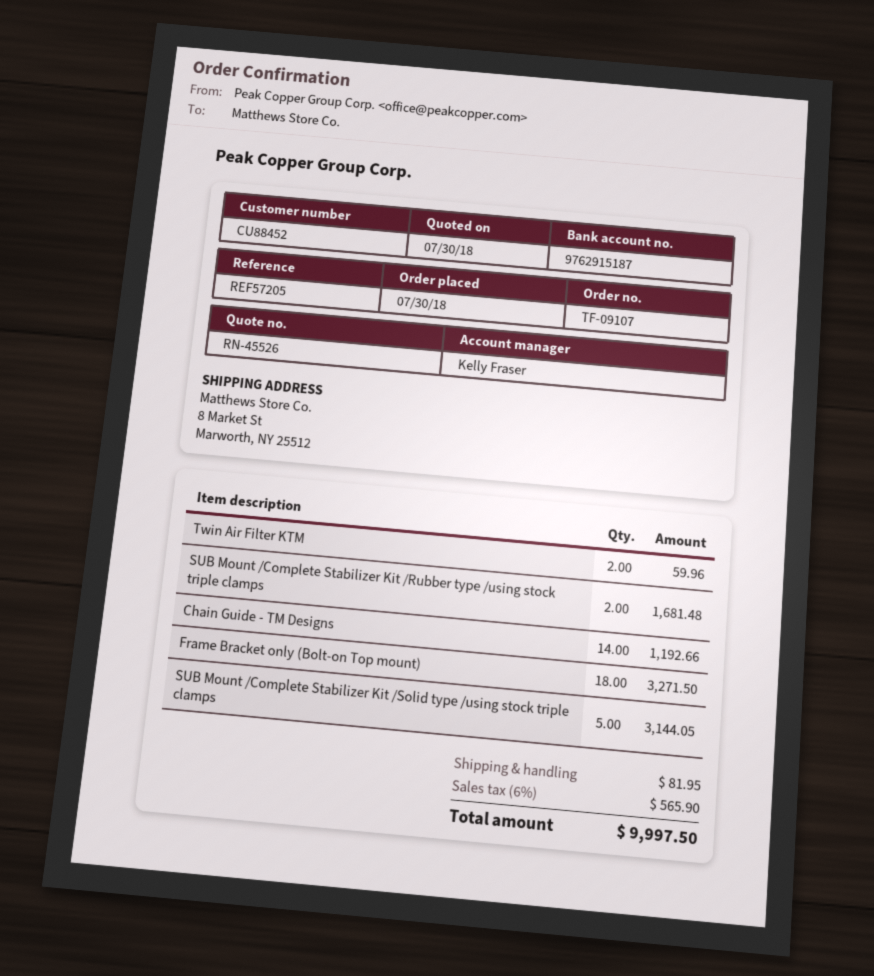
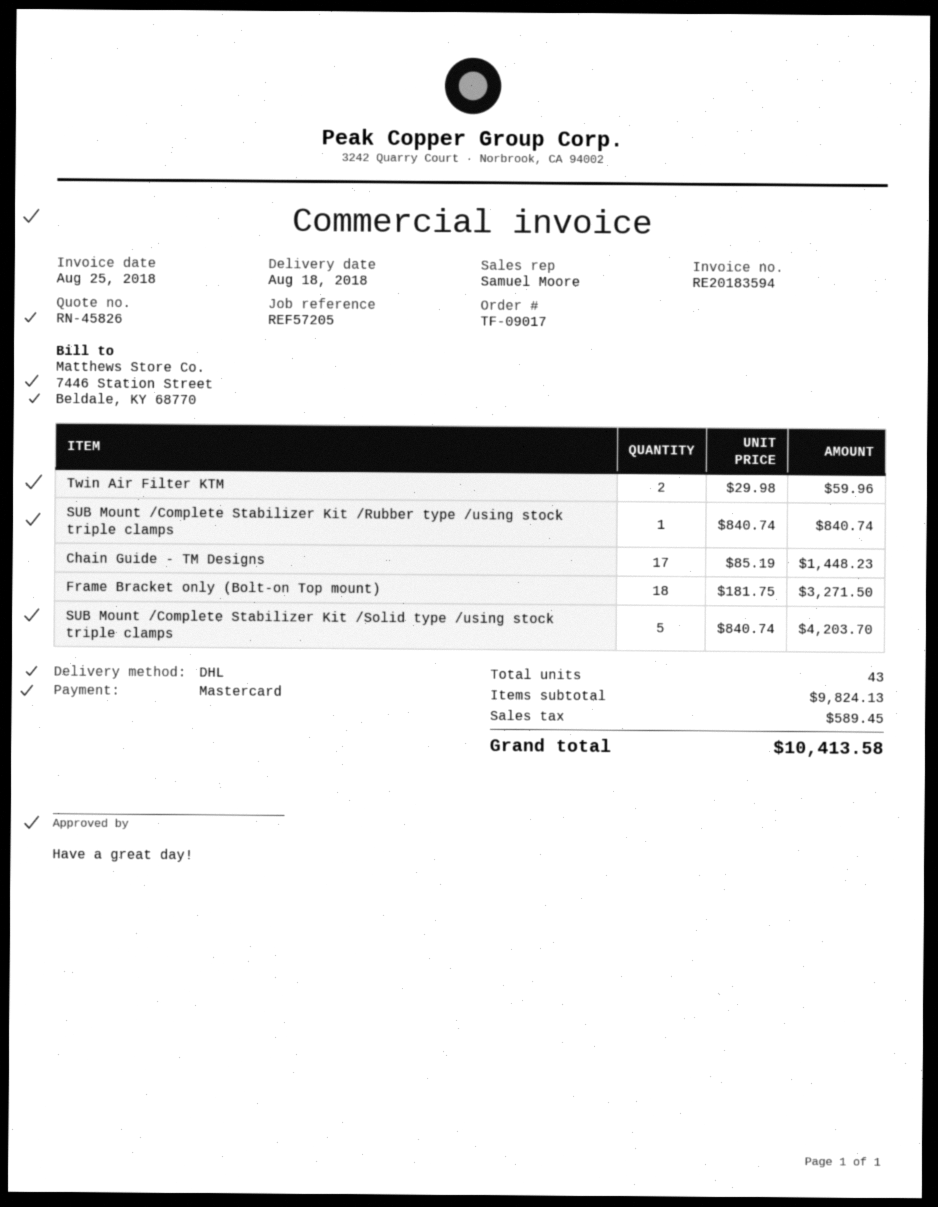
quote number: RN-45526 -> RN-45826
order number: TF-09107 -> TF-09017
sales rep: Kelly Fraser -> Samuel Moore
SUB Mount /Complete Stabilizer Kit /Rubber type /using stock triple clamps: 2 for 1681.48 -> 1 for 840.74
Chain Guide - TM Designs: 14 for 1192.66 -> 17 for 1448.23
SUB Mount /Complete Stabilizer Kit /Solid type /using stock triple clamps: 5 for 3144.05 -> 5 for 4203.70
shipping: 81.95 -> none
tax: 565.90 -> 589.45
total: 9997.50 -> 10413.58

